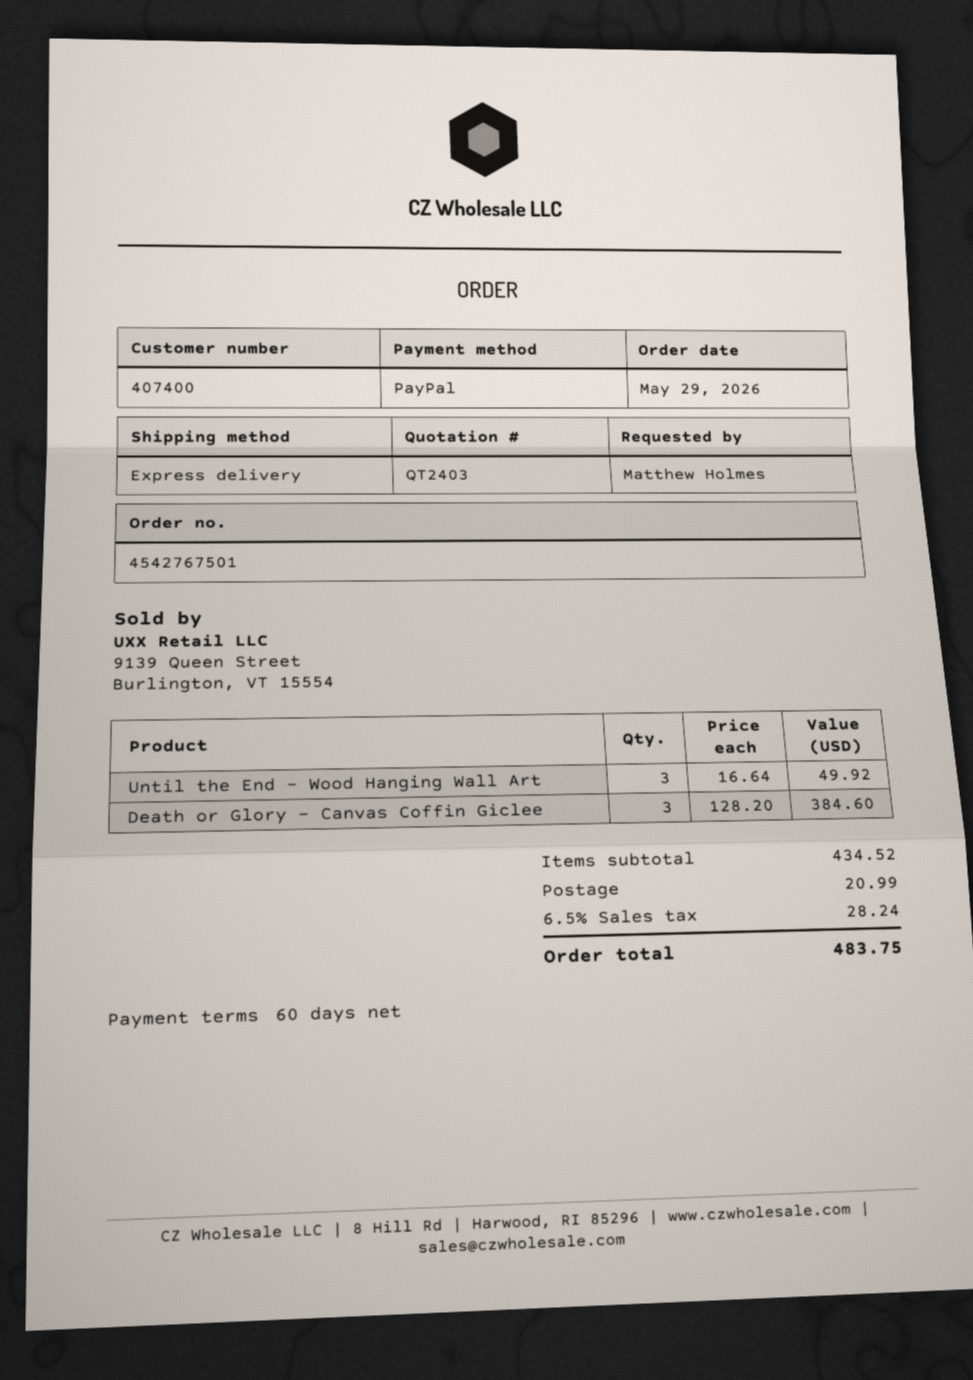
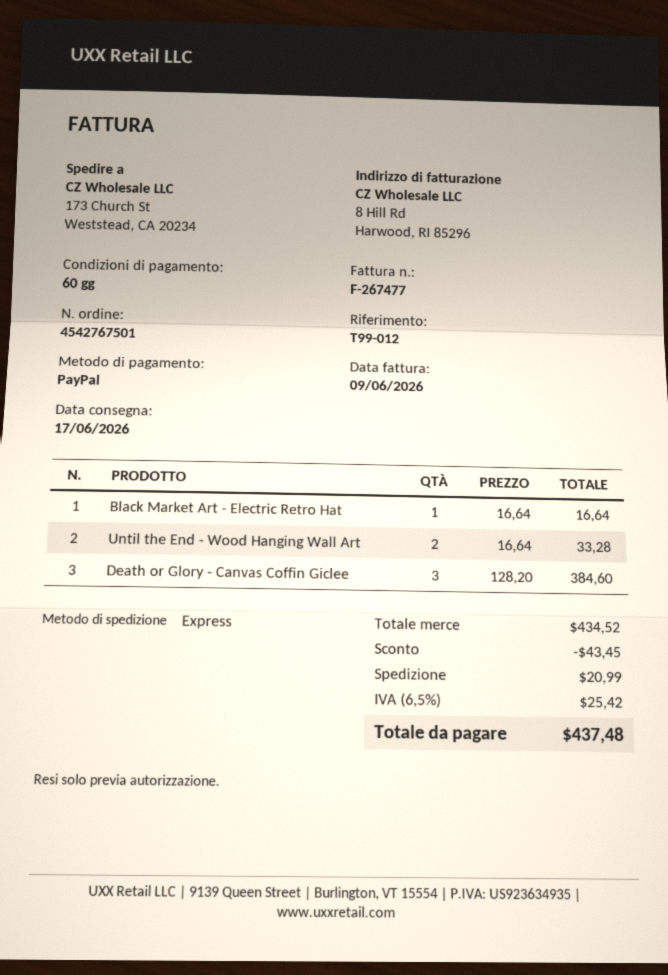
Until the End - Wood Hanging Wall Art: 3 x 16.64 = 49.92 -> 2 x 16.64 = 33.28
Black Market Art - Electric Retro Hat: none -> 1 x 16.64 = 16.64
discount: none -> 43.45
tax: 6.5% = 28.24 -> 6.5% = 25.42
total: 483.75 -> 437.48

